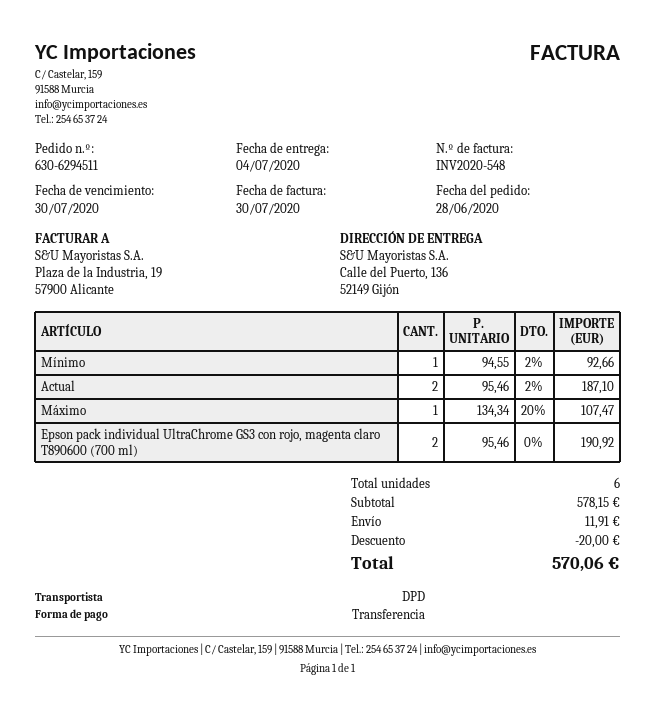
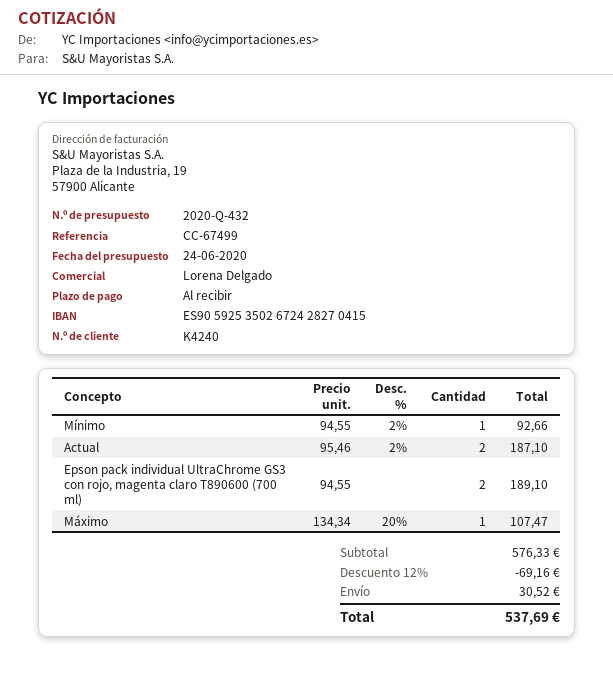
Epson pack individual UltraChrome GS3 con rojo, magenta claro T890600 (700 ml): 2 x 95.46 = 190.92 -> 2 x 94.55 = 189.10
subtotal: 578.15 -> 576.33
discount: 20.00 -> 69.16
shipping: 11.91 -> 30.52
total: 570.06 -> 537.69

